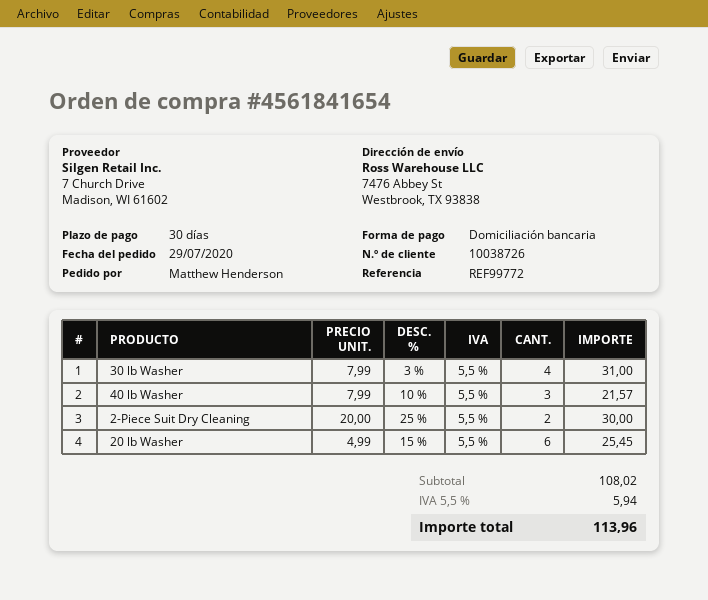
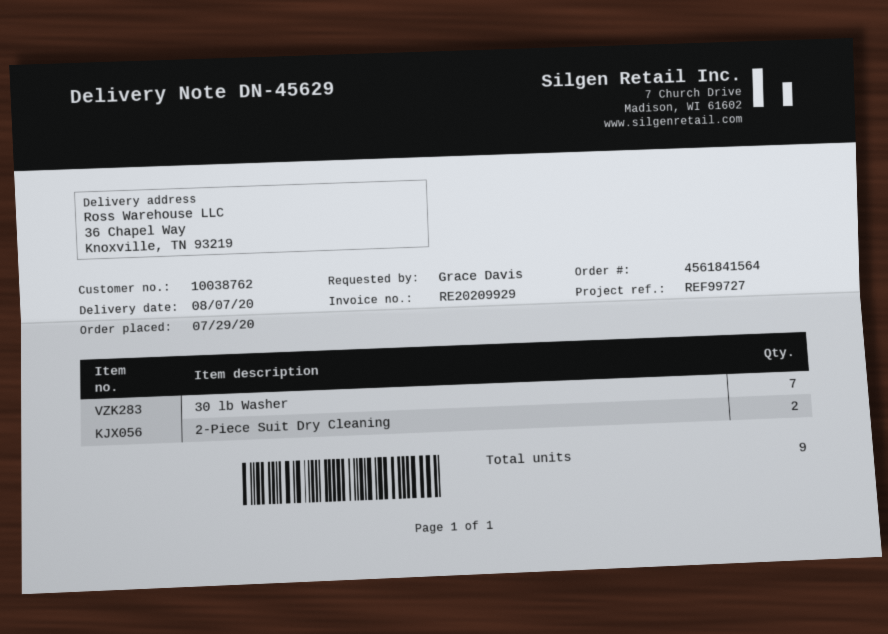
order number: 4561841654 -> 4561841564
customer number: 10038726 -> 10038762
reference: REF99772 -> REF99727
ordered by: Matthew Henderson -> Grace Davis
ship to: 7476 Abbey St, Westbrook, TX 93838 -> 36 Chapel Way, Knoxville, TN 93219
30 lb Washer: 4 -> 7
40 lb Washer: 3 -> none
20 lb Washer: 6 -> none

